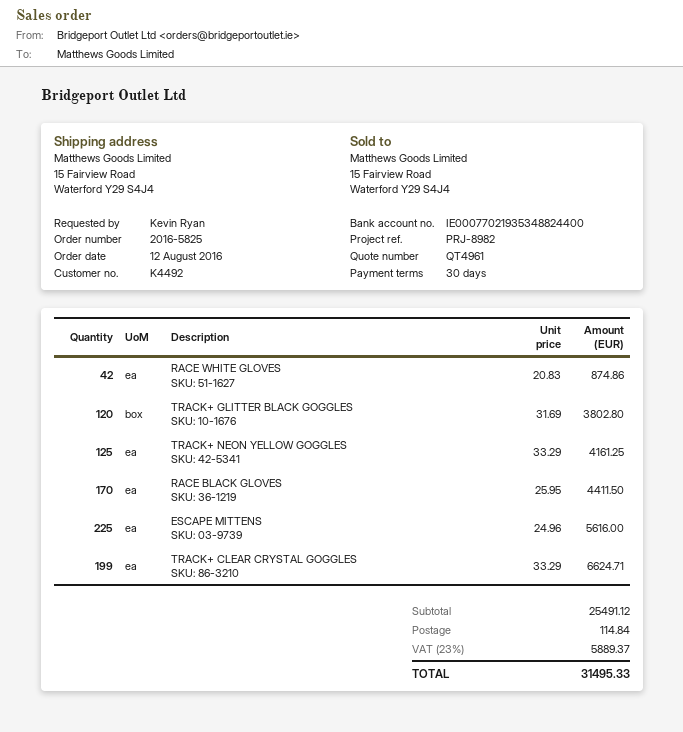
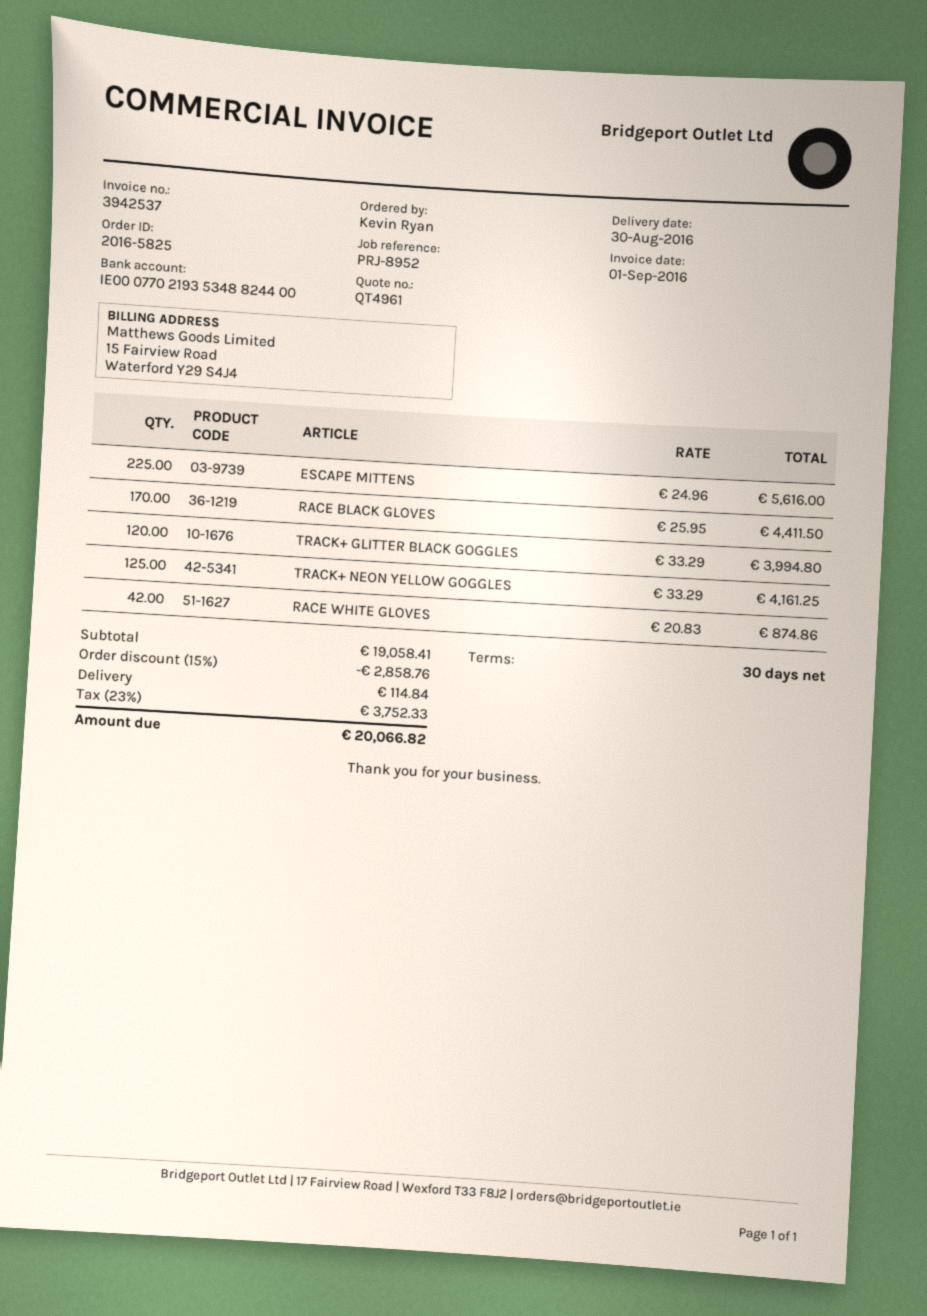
reference: PRJ-8982 -> PRJ-8952
TRACK+ GLITTER BLACK GOGGLES: 120 x 31.69 = 3802.80 -> 120 x 33.29 = 3994.80
TRACK+ CLEAR CRYSTAL GOGGLES: 199 x 33.29 = 6624.71 -> none
subtotal: 25491.12 -> 19058.41
discount: none -> 15% = 2858.76
tax: 23% = 5889.37 -> 23% = 3752.33
total: 31495.33 -> 20066.82

